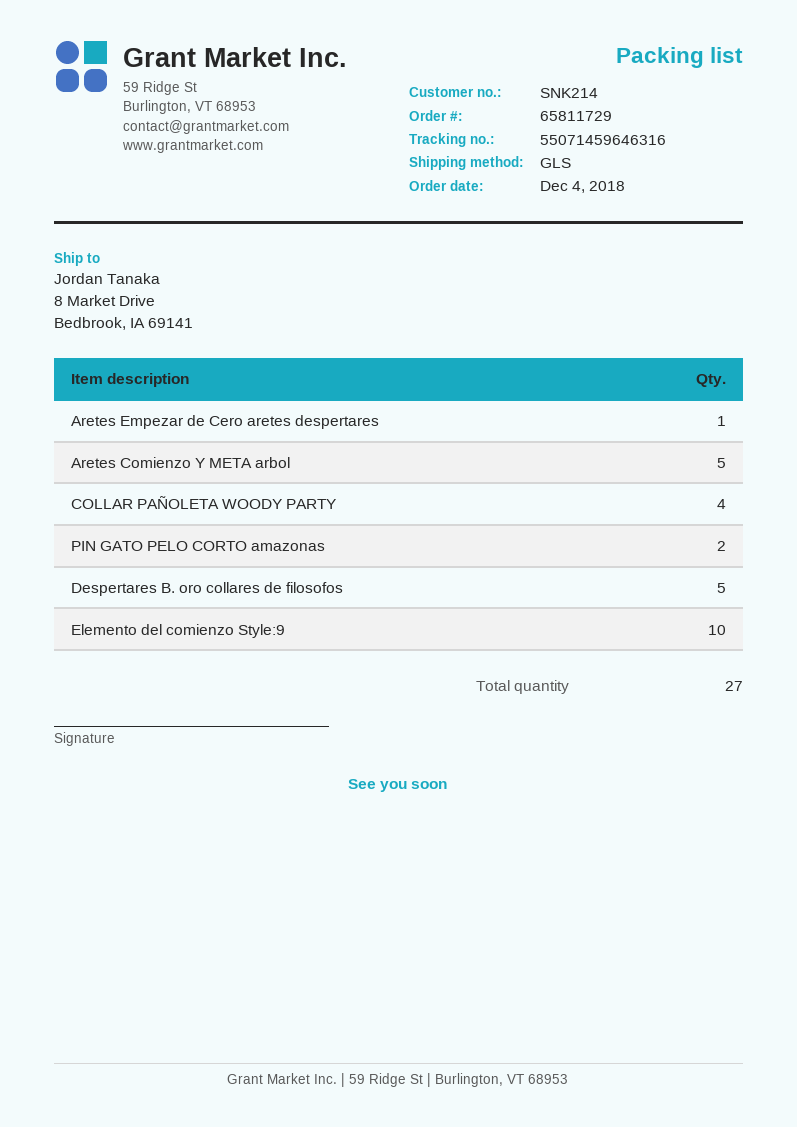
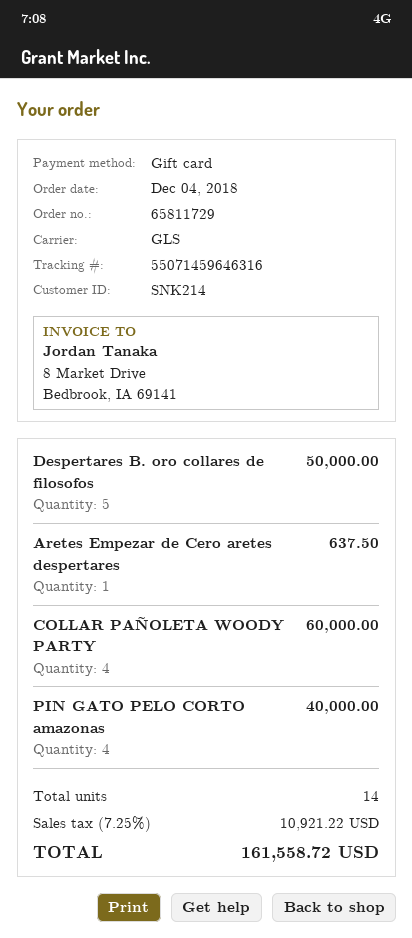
Aretes Comienzo Y META arbol: 5 -> none
PIN GATO PELO CORTO amazonas: 2 -> 4
Elemento del comienzo Style:9: 10 -> none
total quantity: 27 -> 14

